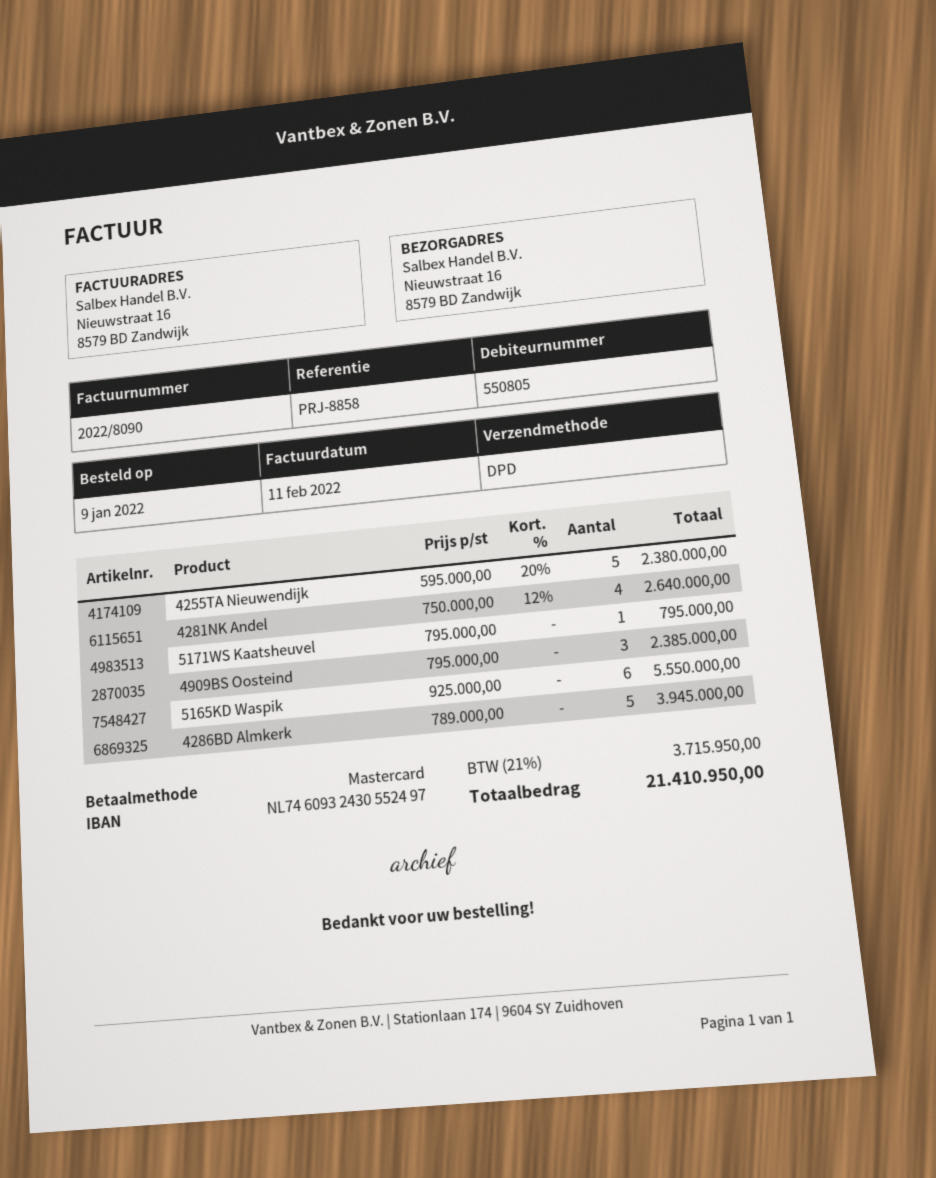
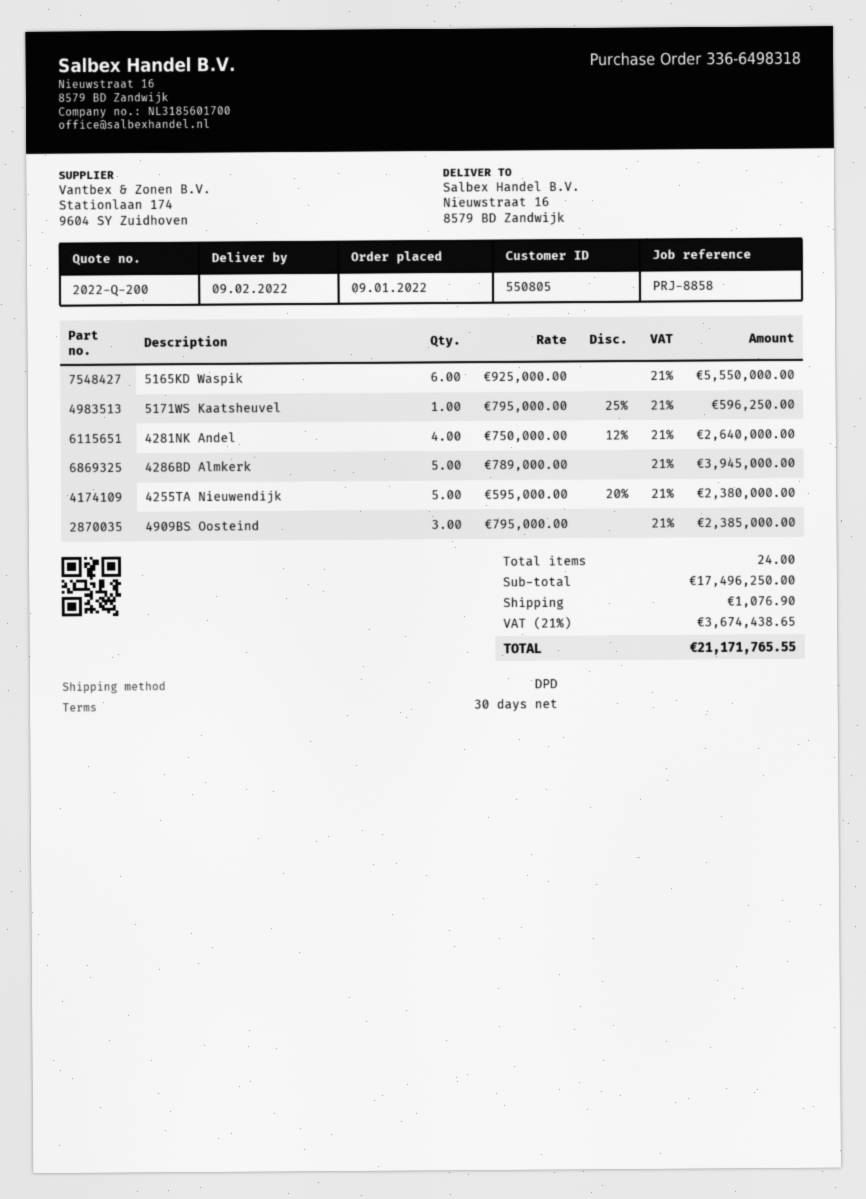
5171WS Kaatsheuvel: 1 x 795000.00 = 795000.00 -> 1 x 795000.00 - 25% = 596250.00
shipping: none -> 1076.90
tax: 21% = 3715950.00 -> 21% = 3674438.65
total: 21410950.00 -> 21171765.55

